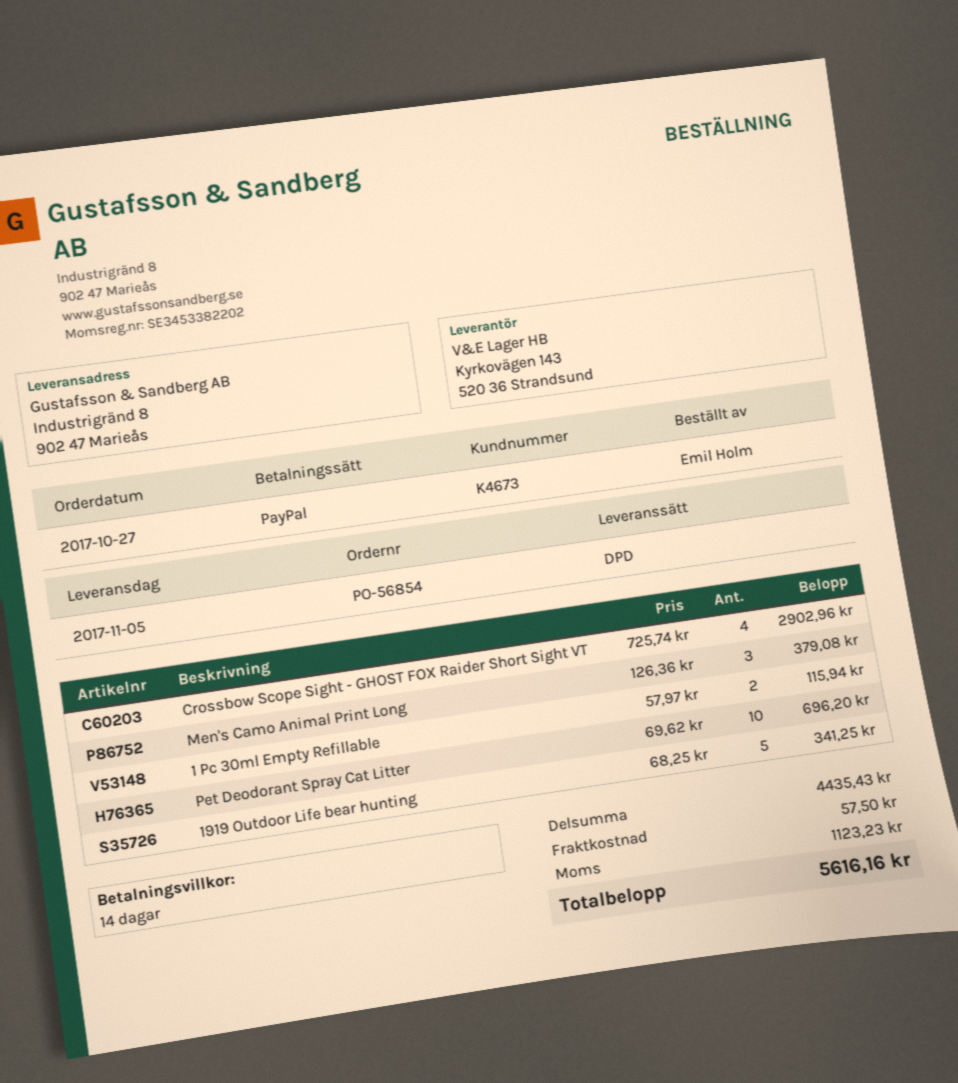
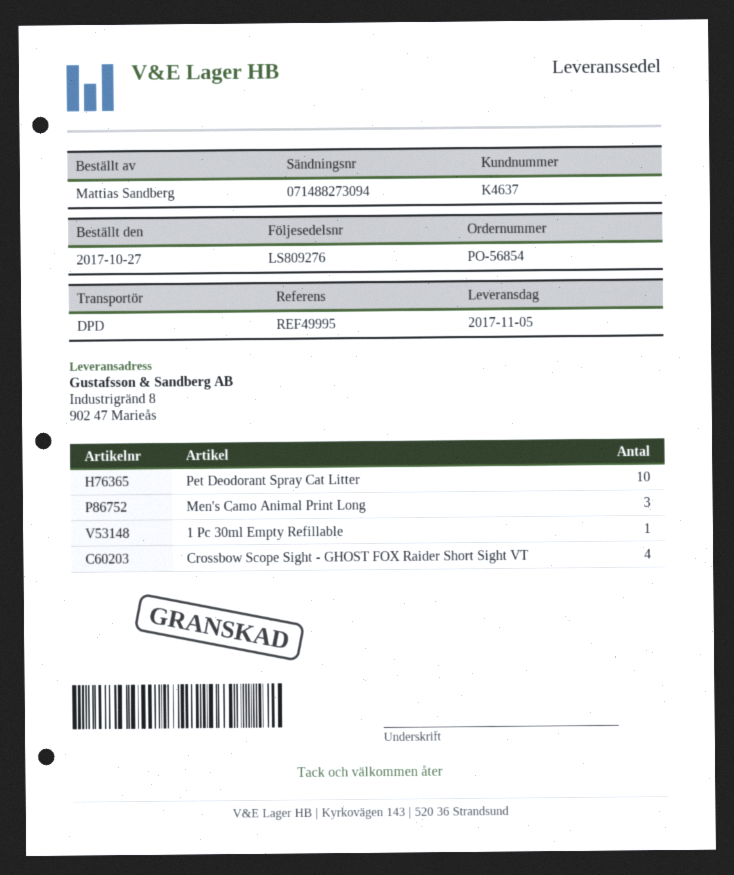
customer number: K4673 -> K4637
ordered by: Emil Holm -> Mattias Sandberg
1 Pc 30ml Empty Refillable: 2 -> 1
1919 Outdoor Life bear hunting: 5 -> none

